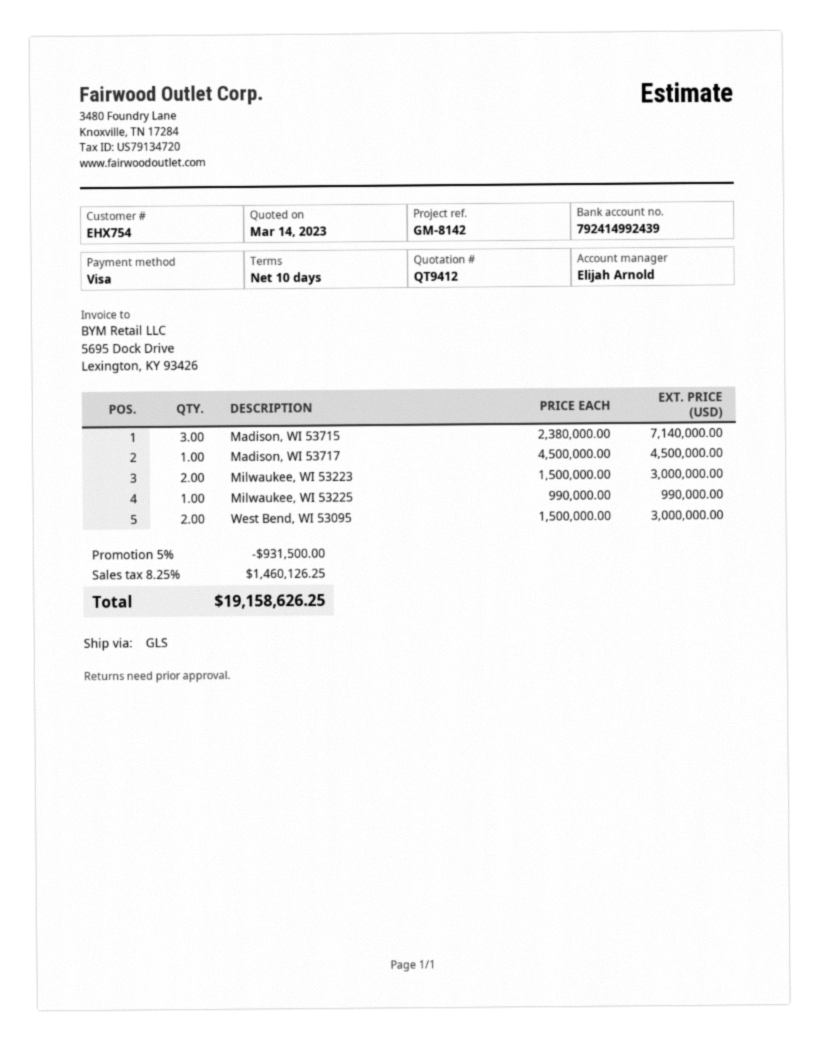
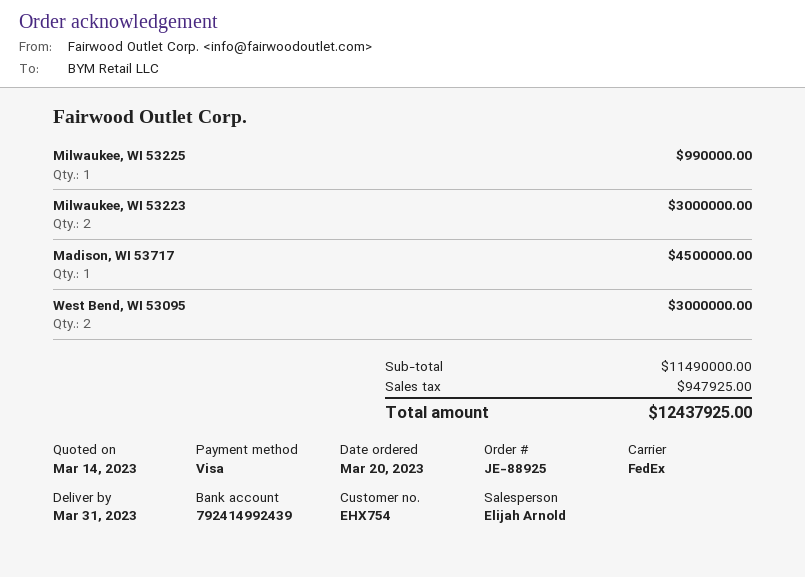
shipping method: GLS -> FedEx
Madison, WI 53715: 3 for 7140000.00 -> none
discount: 5% = 931500.00 -> none
tax: 1460126.25 -> 947925.00
total: 19158626.25 -> 12437925.00

